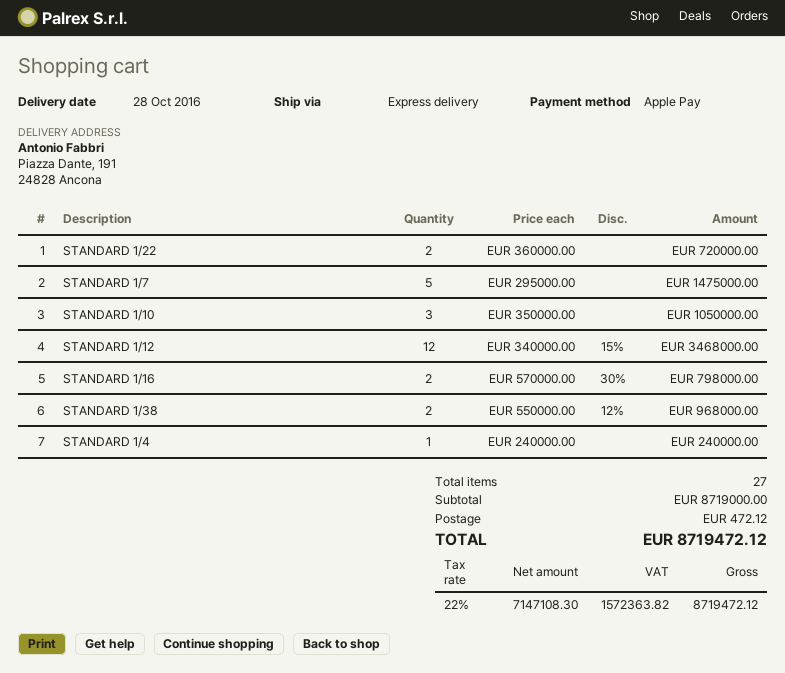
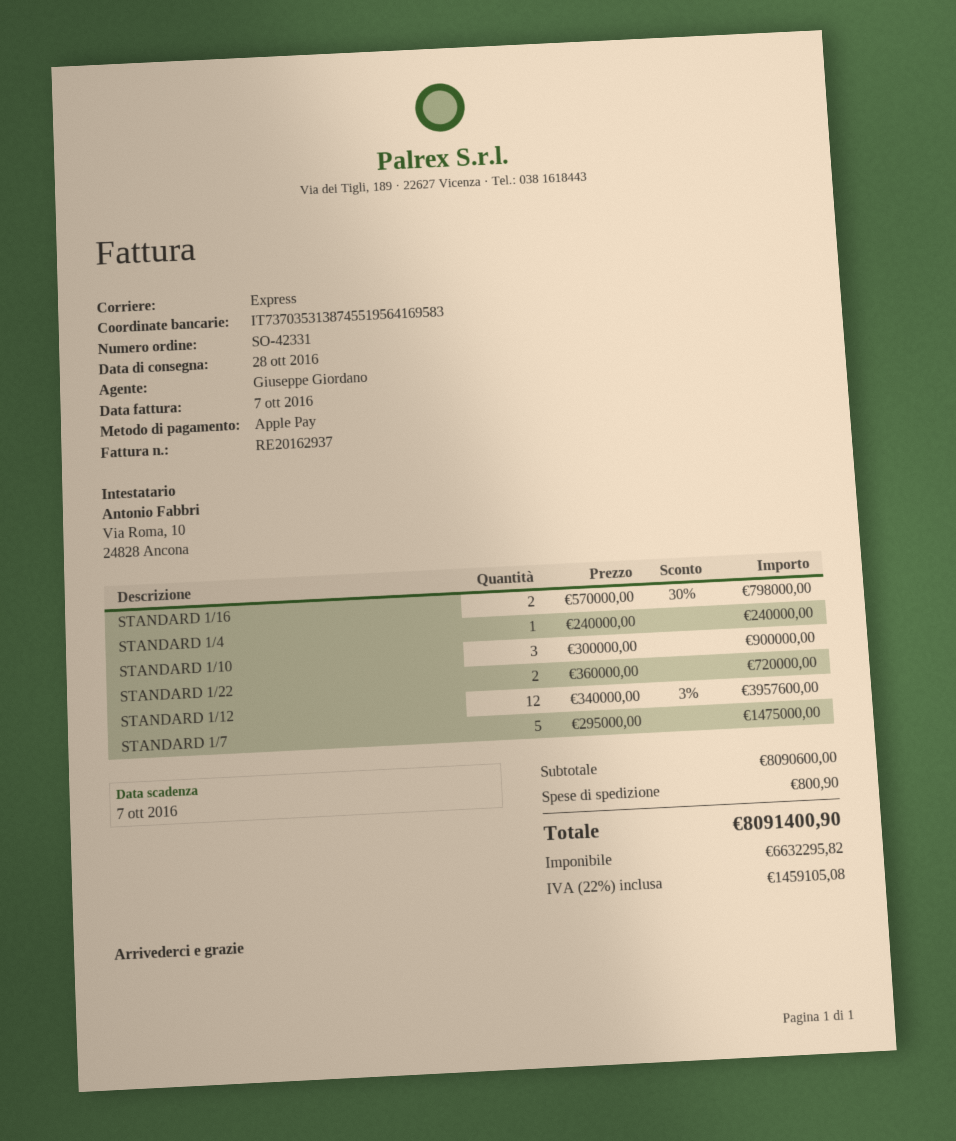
STANDARD 1/10: 3 x 350000.00 = 1050000.00 -> 3 x 300000.00 = 900000.00
STANDARD 1/12: 12 x 340000.00 - 15% = 3468000.00 -> 12 x 340000.00 - 3% = 3957600.00
STANDARD 1/38: 2 x 550000.00 - 12% = 968000.00 -> none
subtotal: 8719000.00 -> 8090600.00
shipping: 472.12 -> 800.90
net: 7147108.30 -> 6632295.82
tax: 22% = 1572363.82 -> 22% = 1459105.08
total: 8719472.12 -> 8091400.90

